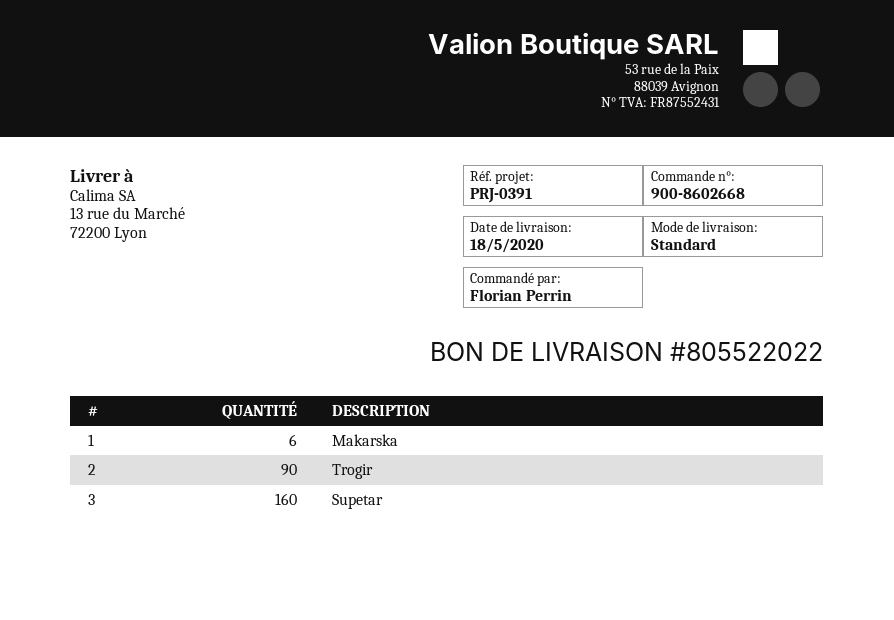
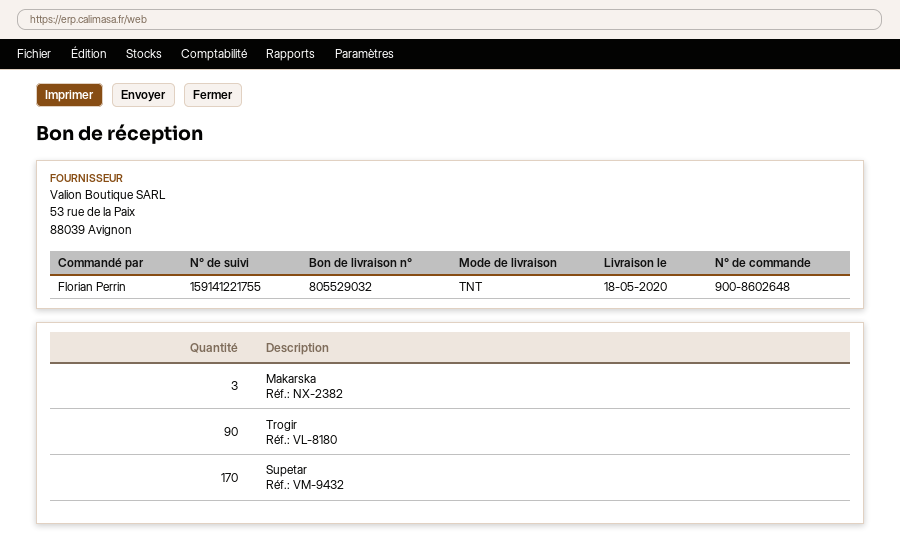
order number: 900-8602668 -> 900-8602648
delivery note number: 805522022 -> 805529032
shipping method: standard -> TNT
Makarska: 6 -> 3
Supetar: 160 -> 170

